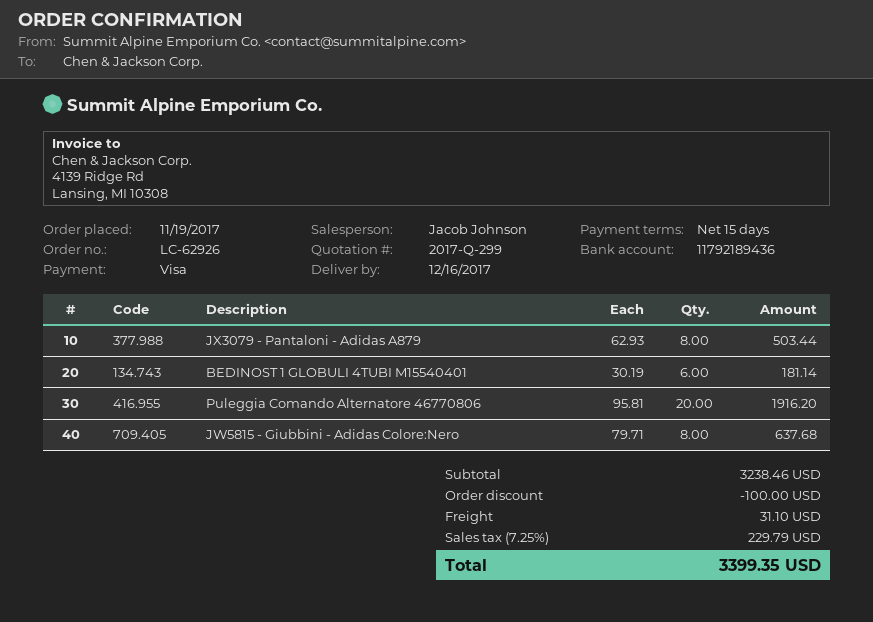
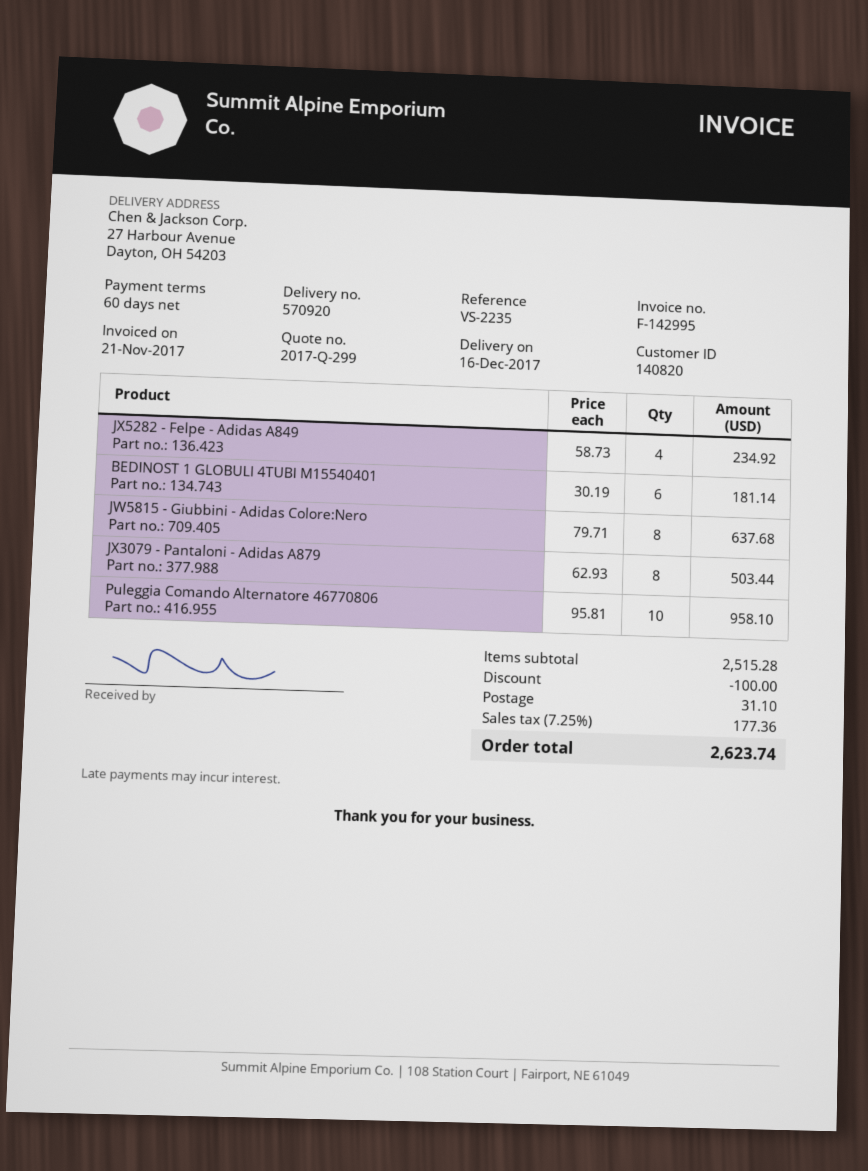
payment terms: 15 days -> 60 days
Puleggia Comando Alternatore 46770806: 20 x 95.81 = 1916.20 -> 10 x 95.81 = 958.10
JX5282 - Felpe - Adidas A849: none -> 4 x 58.73 = 234.92
subtotal: 3238.46 -> 2515.28
tax: 7.25% = 229.79 -> 7.25% = 177.36
total: 3399.35 -> 2623.74

